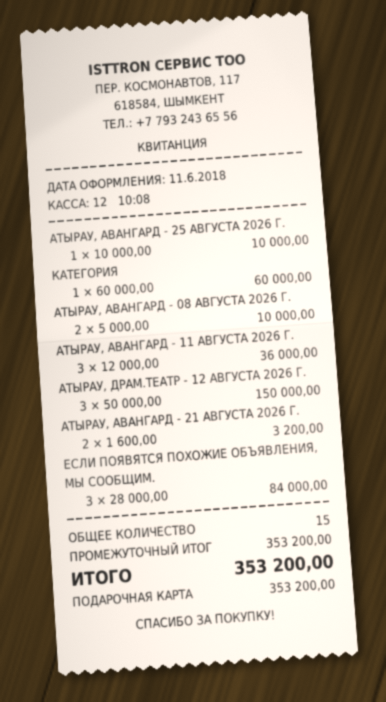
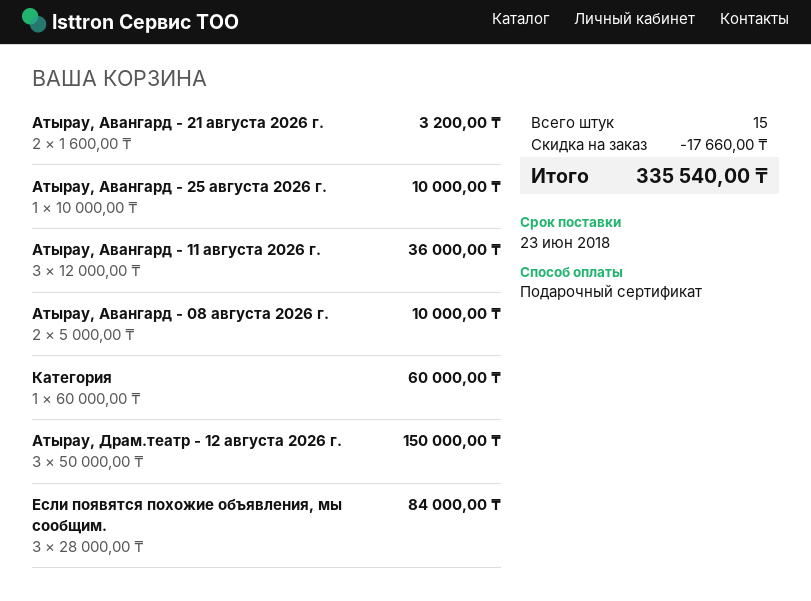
discount: none -> 17660.00
total: 353200.00 -> 335540.00

